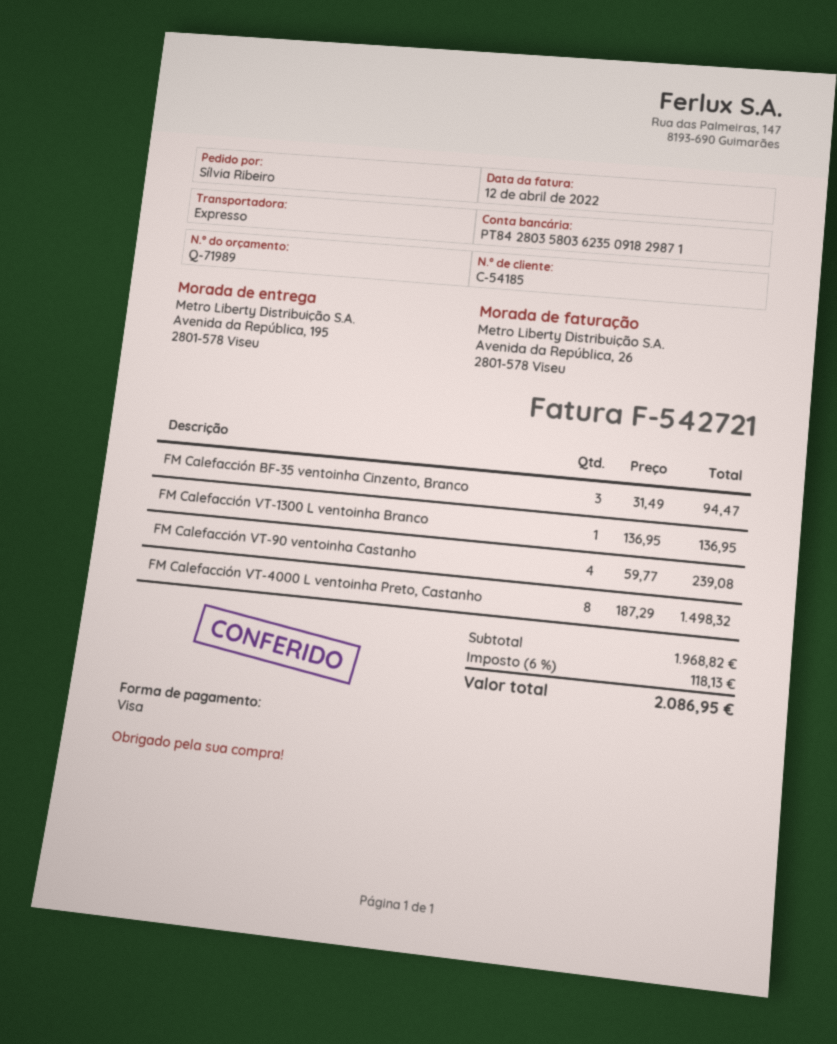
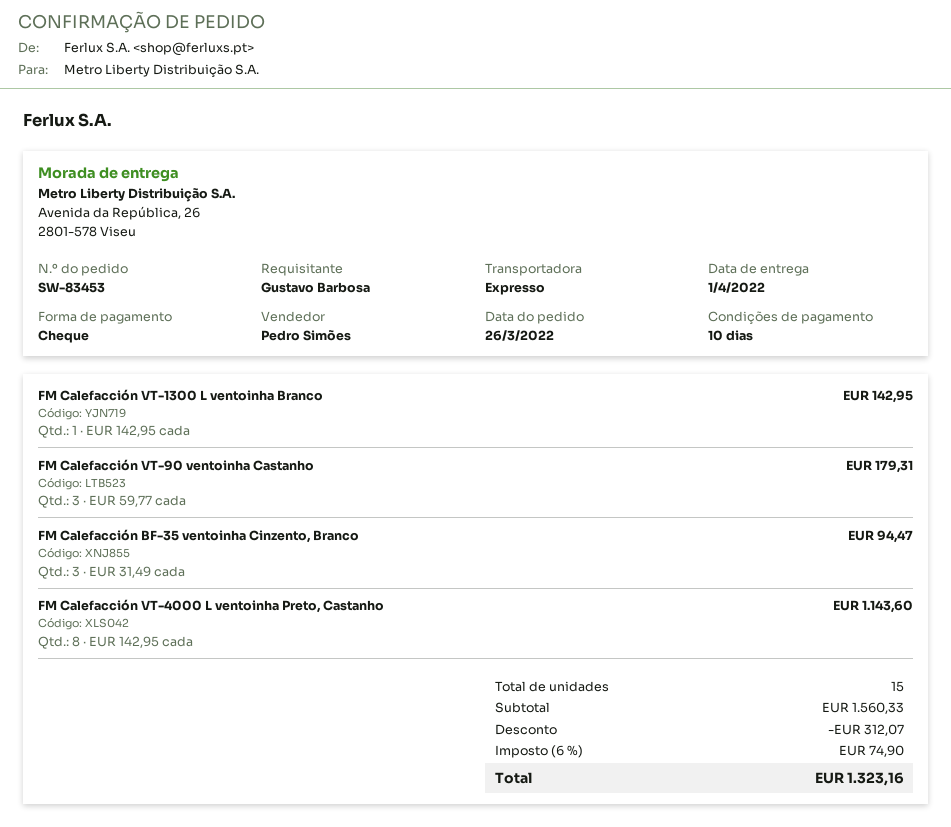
ordered by: Sílvia Ribeiro -> Gustavo Barbosa
payment method: Visa -> cheque
ship to: Avenida da República, 195, 2801-578 Viseu -> Avenida da República, 26, 2801-578 Viseu
FM Calefacción VT-1300 L ventoinha Branco: 1 x 136.95 = 136.95 -> 1 x 142.95 = 142.95
FM Calefacción VT-90 ventoinha Castanho: 4 x 59.77 = 239.08 -> 3 x 59.77 = 179.31
FM Calefacción VT-4000 L ventoinha Preto, Castanho: 8 x 187.29 = 1498.32 -> 8 x 142.95 = 1143.60
subtotal: 1968.82 -> 1560.33
discount: none -> 312.07
tax: 6% = 118.13 -> 6% = 74.90
total: 2086.95 -> 1323.16

